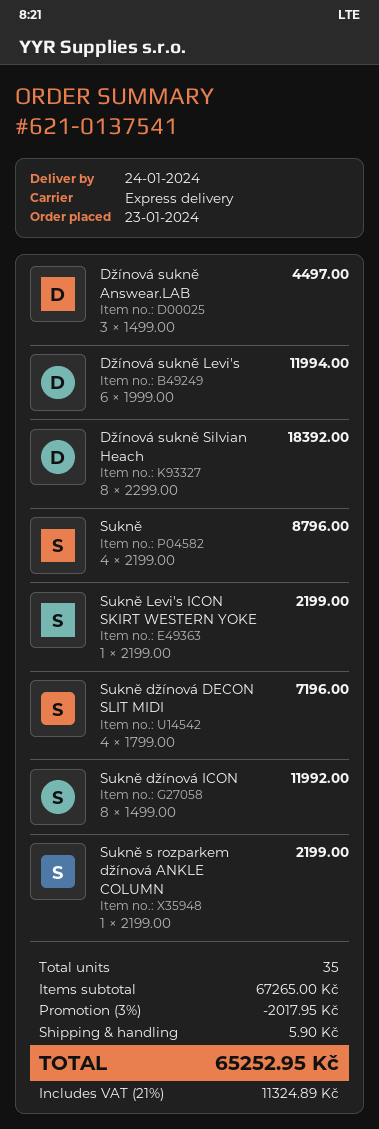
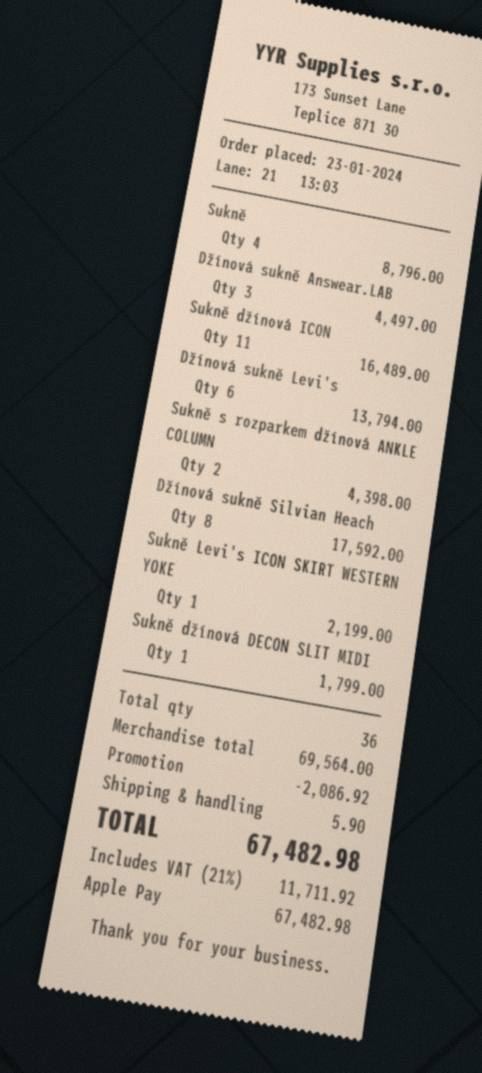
Džínová sukně Levi's: 6 for 11994.00 -> 6 for 13794.00
Džínová sukně Silvian Heach: 8 for 18392.00 -> 8 for 17592.00
Sukně džínová DECON SLIT MIDI: 4 for 7196.00 -> 1 for 1799.00
Sukně džínová ICON: 8 for 11992.00 -> 11 for 16489.00
Sukně s rozparkem džínová ANKLE COLUMN: 1 for 2199.00 -> 2 for 4398.00
total quantity: 35 -> 36
subtotal: 67265.00 -> 69564.00
discount: 2017.95 -> 2086.92
tax: 21% = 11324.89 -> 21% = 11711.92
total: 65252.95 -> 67482.98

